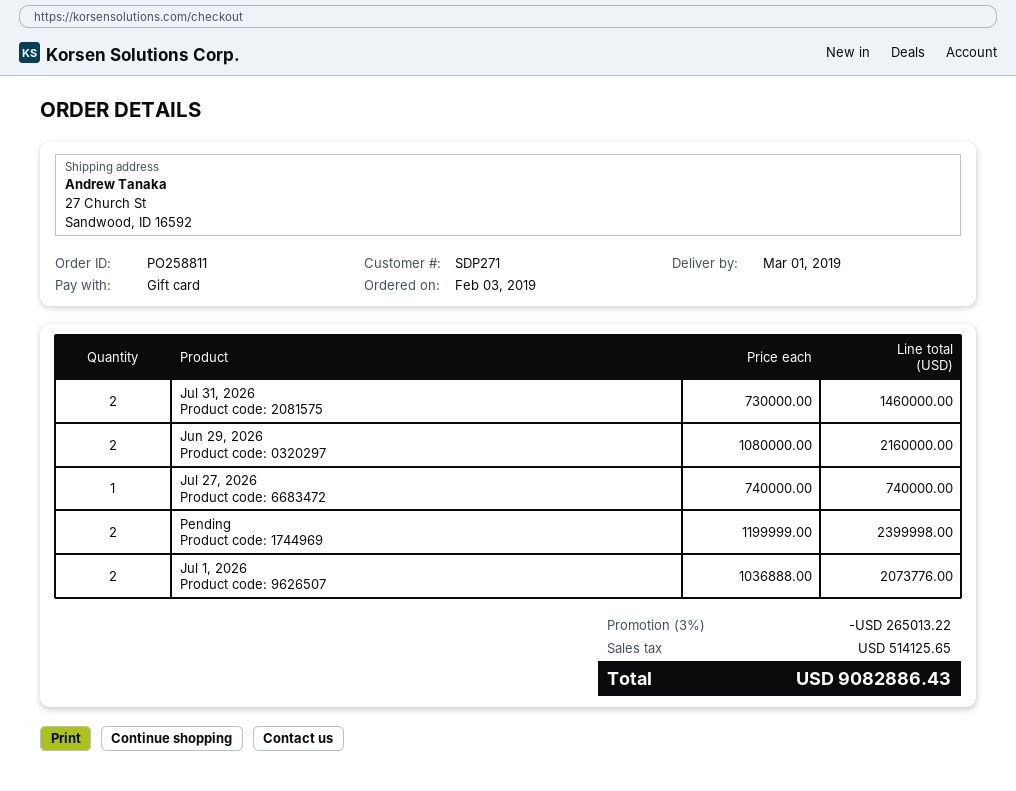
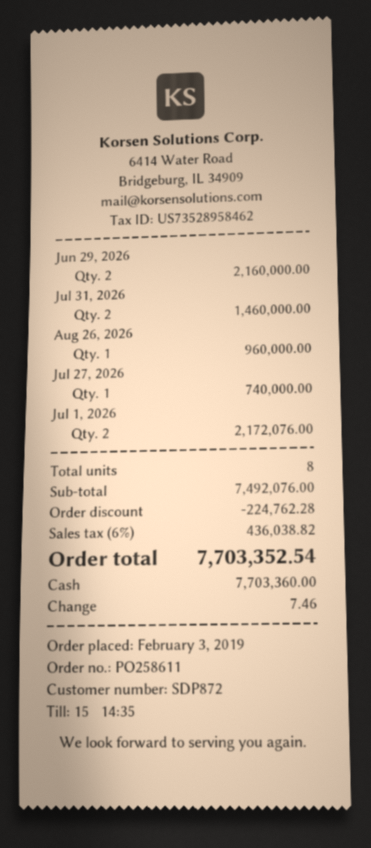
order number: PO258811 -> PO258611
customer number: SDP271 -> SDP872
payment method: gift card -> cash
Pending: 2 for 2399998.00 -> none
Jul 1, 2026: 2 for 2073776.00 -> 2 for 2172076.00
Aug 26, 2026: none -> 1 for 960000.00
discount: 265013.22 -> 224762.28
tax: 514125.65 -> 436038.82
total: 9082886.43 -> 7703352.54

